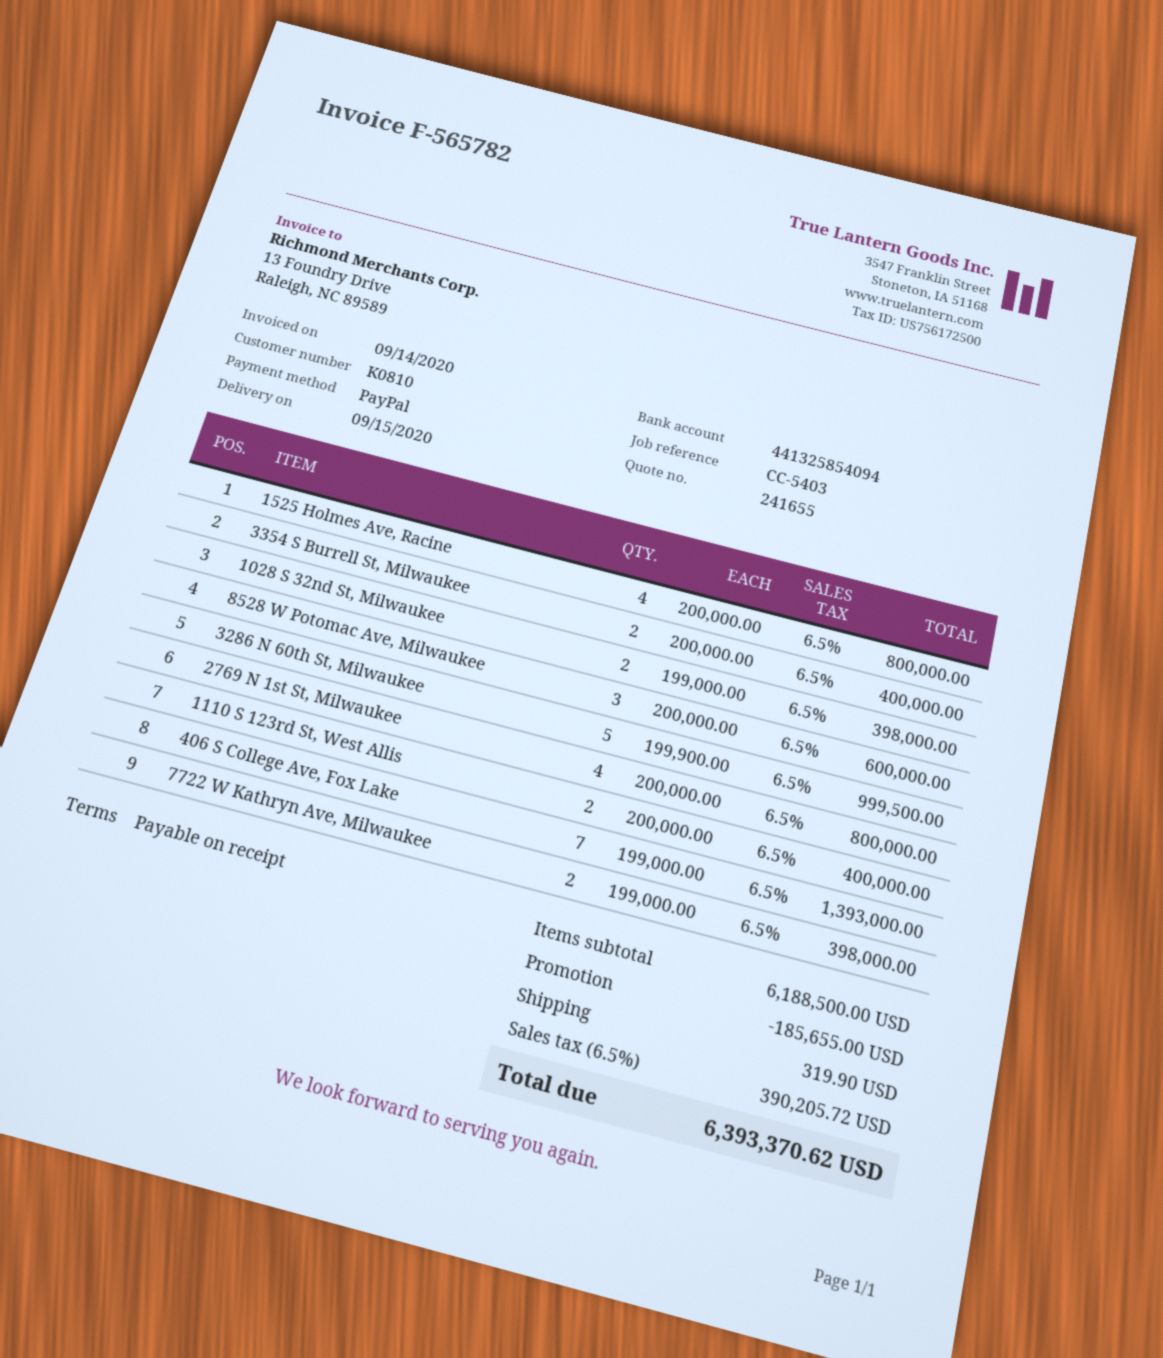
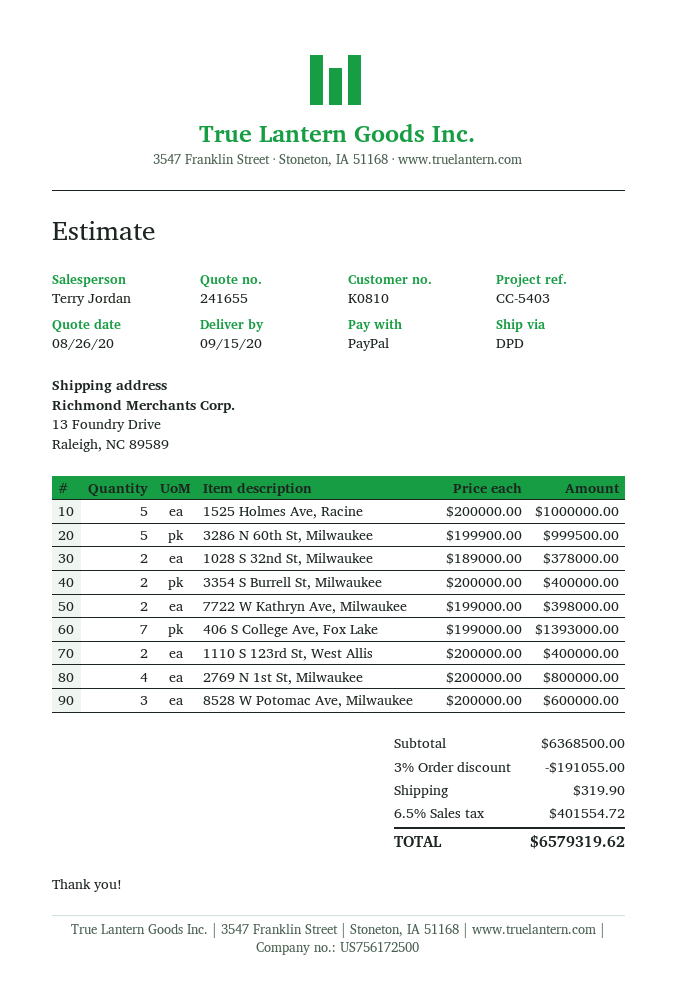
1525 Holmes Ave, Racine: 4 x 200000.00 = 800000.00 -> 5 x 200000.00 = 1000000.00
1028 S 32nd St, Milwaukee: 2 x 199000.00 = 398000.00 -> 2 x 189000.00 = 378000.00
subtotal: 6188500.00 -> 6368500.00
discount: 185655.00 -> 191055.00
tax: 6.5% = 390205.72 -> 6.5% = 401554.72
total: 6393370.62 -> 6579319.62

